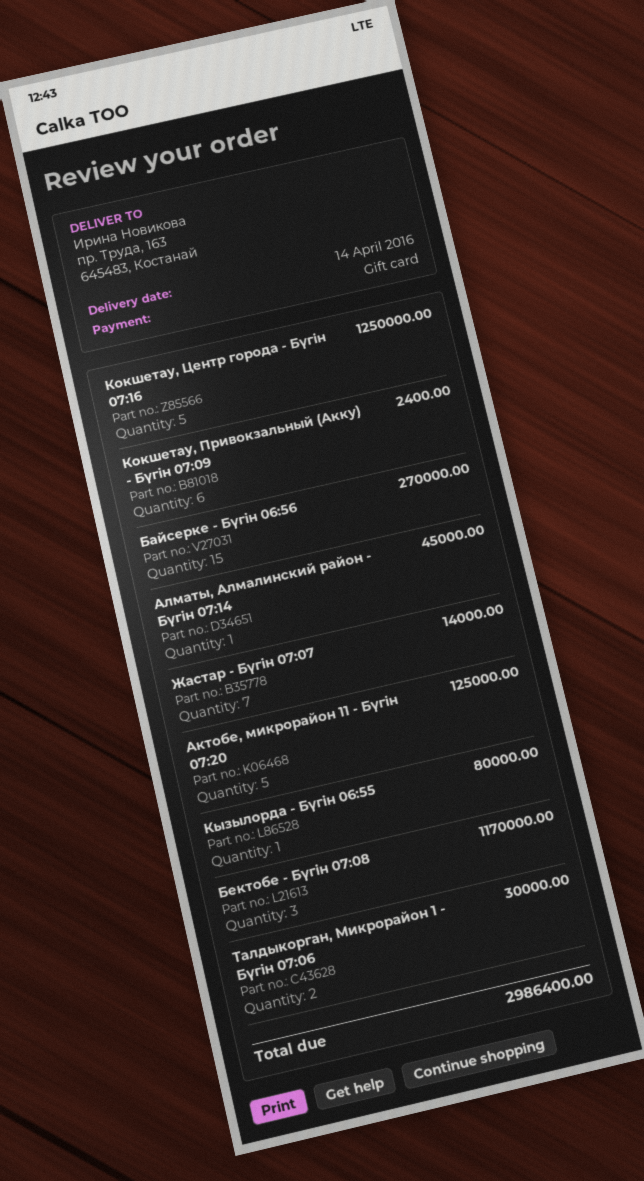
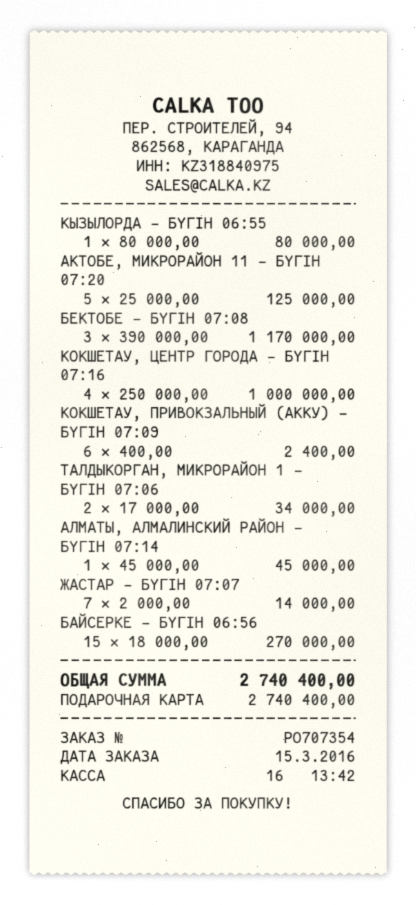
Кокшетау, Центр города - Бүгін 07:16: 5 for 1250000.00 -> 4 for 1000000.00
Талдыкорган, Микрорайон 1 - Бүгін 07:06: 2 for 30000.00 -> 2 for 34000.00
total: 2986400.00 -> 2740400.00

